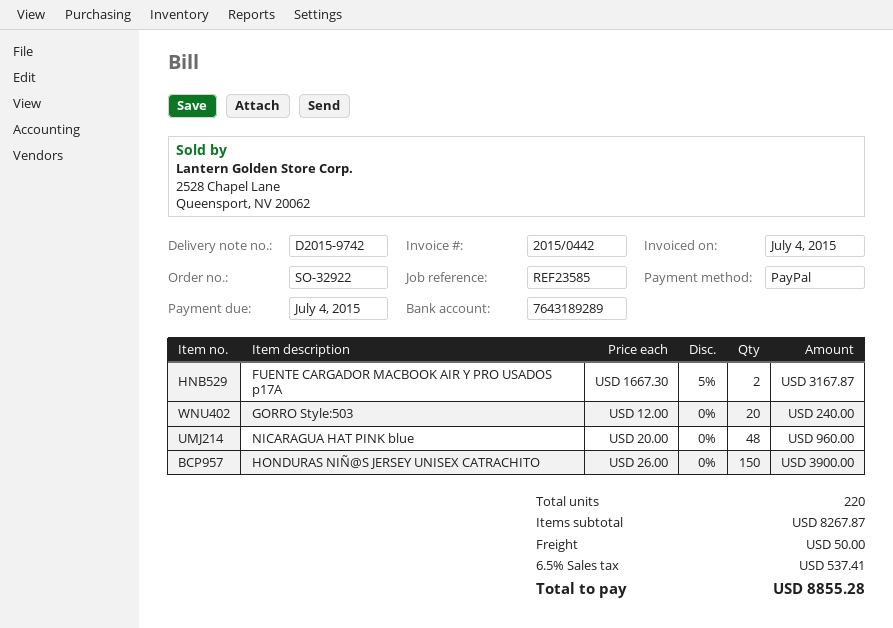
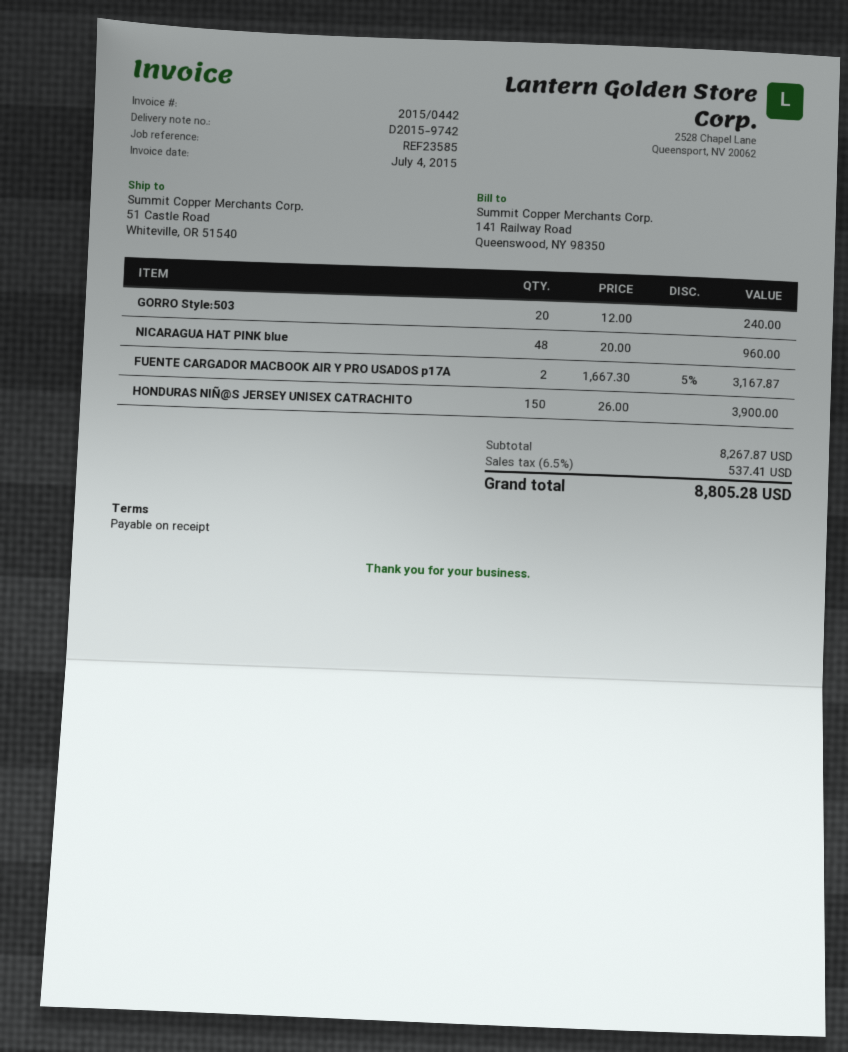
shipping: 50.00 -> none
total: 8855.28 -> 8805.28

